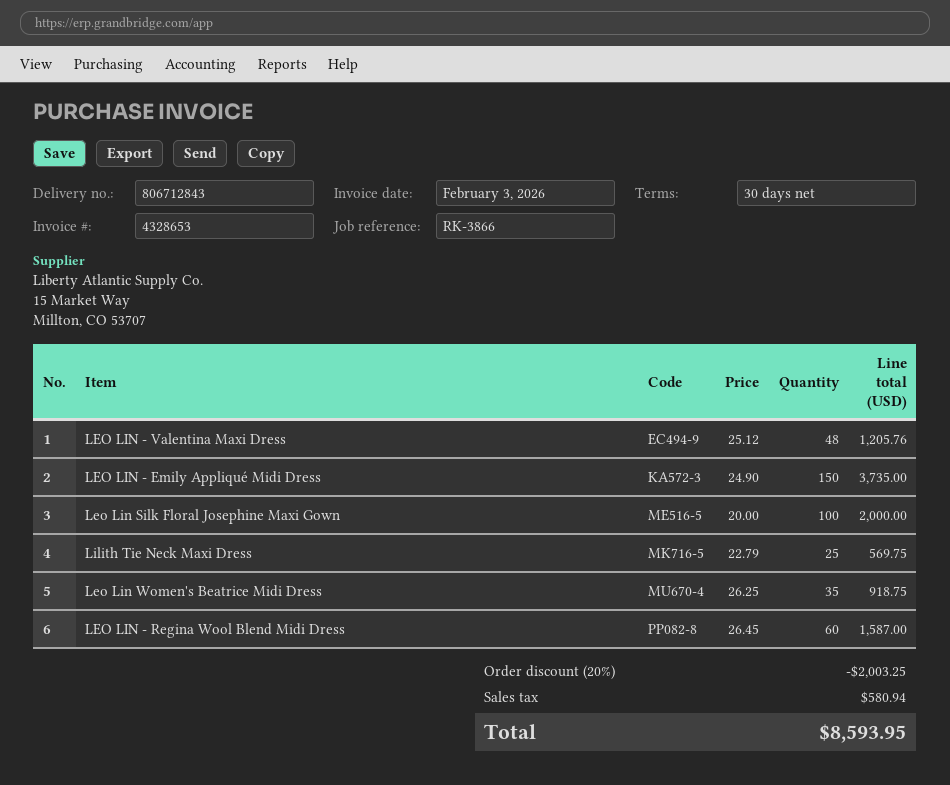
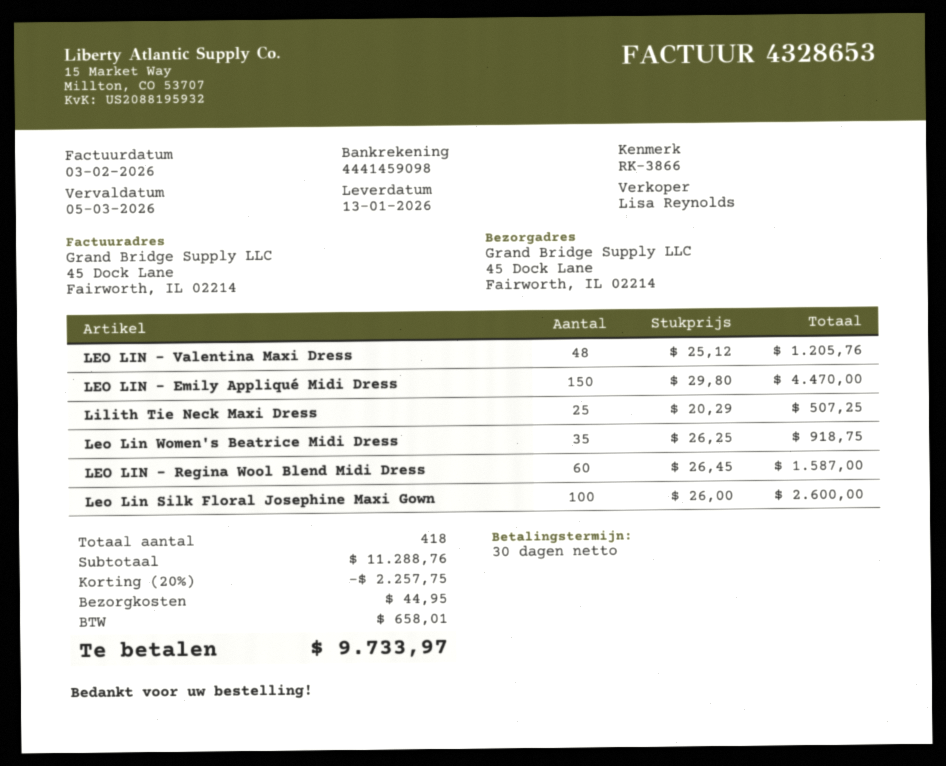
LEO LIN - Emily Appliqué Midi Dress: 150 x 24.90 = 3735.00 -> 150 x 29.80 = 4470.00
Leo Lin Silk Floral Josephine Maxi Gown: 100 x 20.00 = 2000.00 -> 100 x 26.00 = 2600.00
Lilith Tie Neck Maxi Dress: 25 x 22.79 = 569.75 -> 25 x 20.29 = 507.25
discount: 20% = 2003.25 -> 20% = 2257.75
shipping: none -> 44.95
tax: 580.94 -> 658.01
total: 8593.95 -> 9733.97

